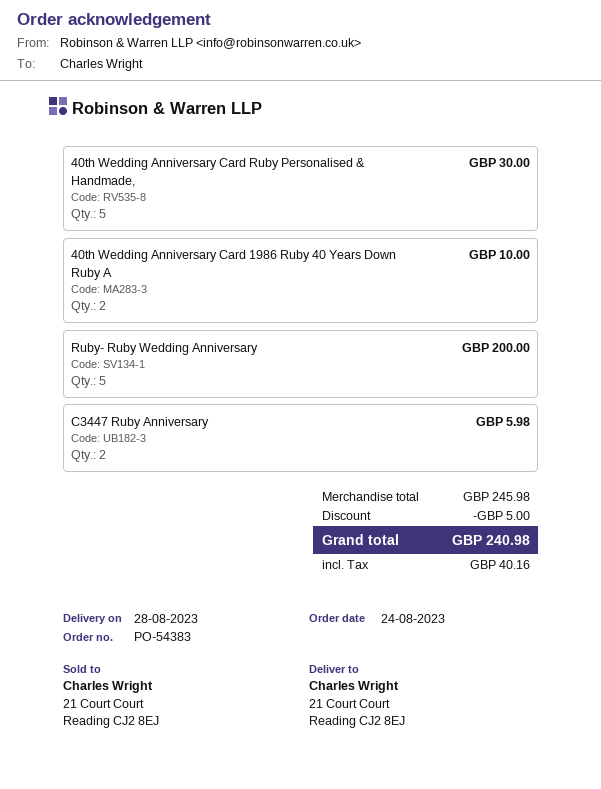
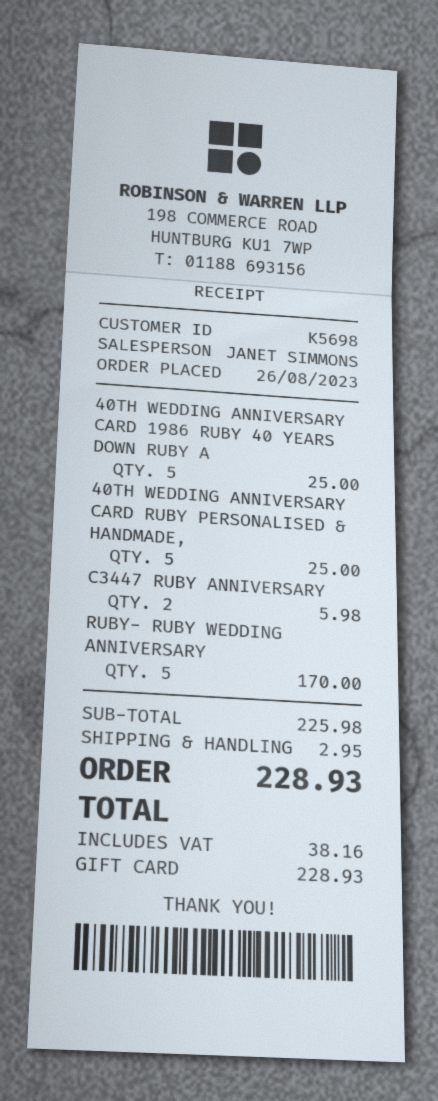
order date: 2023-08-24 -> 2023-08-26
40th Wedding Anniversary Card Ruby Personalised & Handmade,: 5 for 30.00 -> 5 for 25.00
40th Wedding Anniversary Card 1986 Ruby 40 Years Down Ruby A: 2 for 10.00 -> 5 for 25.00
Ruby- Ruby Wedding Anniversary: 5 for 200.00 -> 5 for 170.00
subtotal: 245.98 -> 225.98
discount: 5.00 -> none
shipping: none -> 2.95
tax: 40.16 -> 38.16
total: 240.98 -> 228.93

